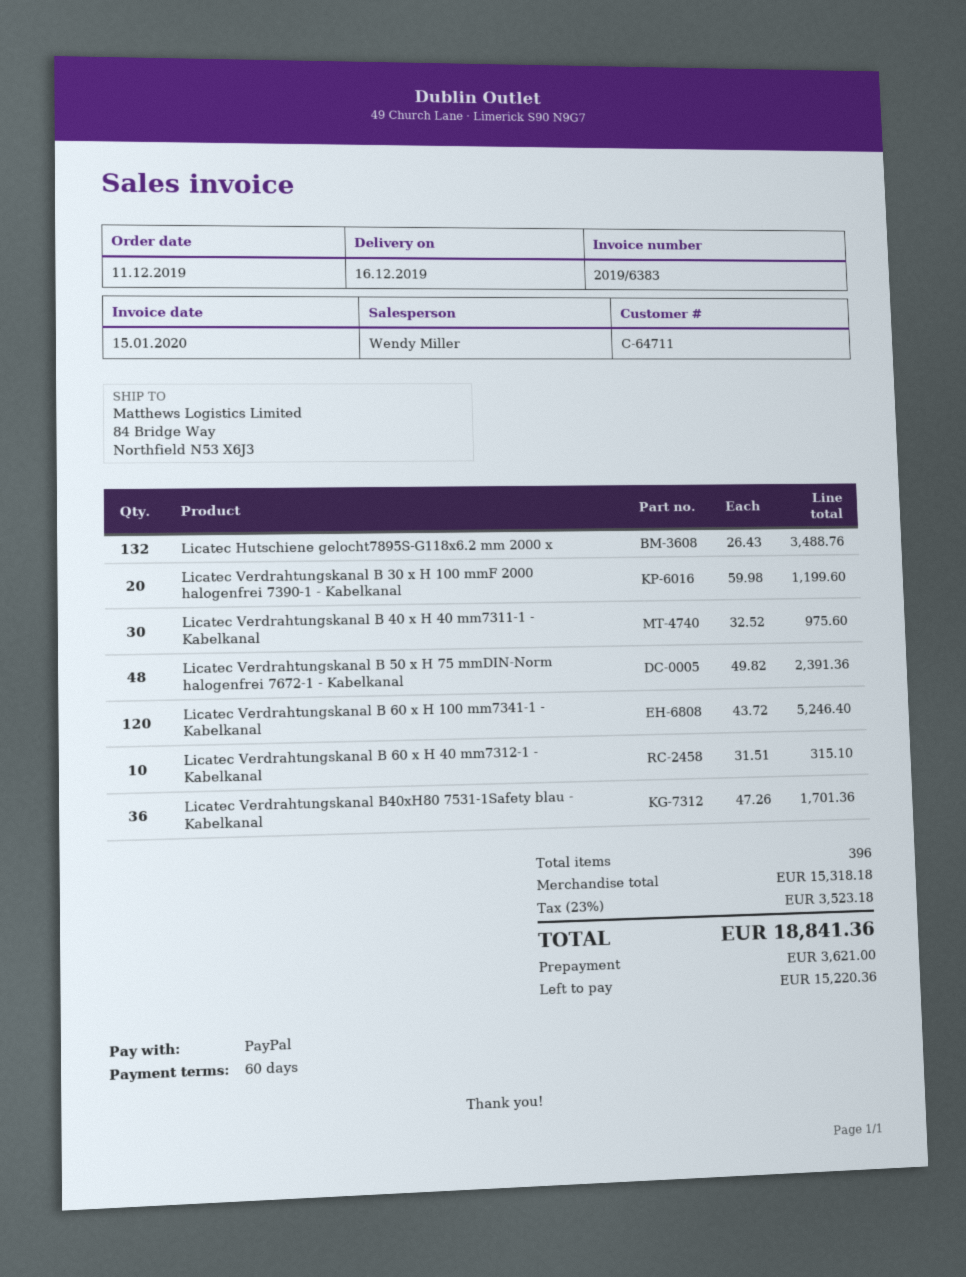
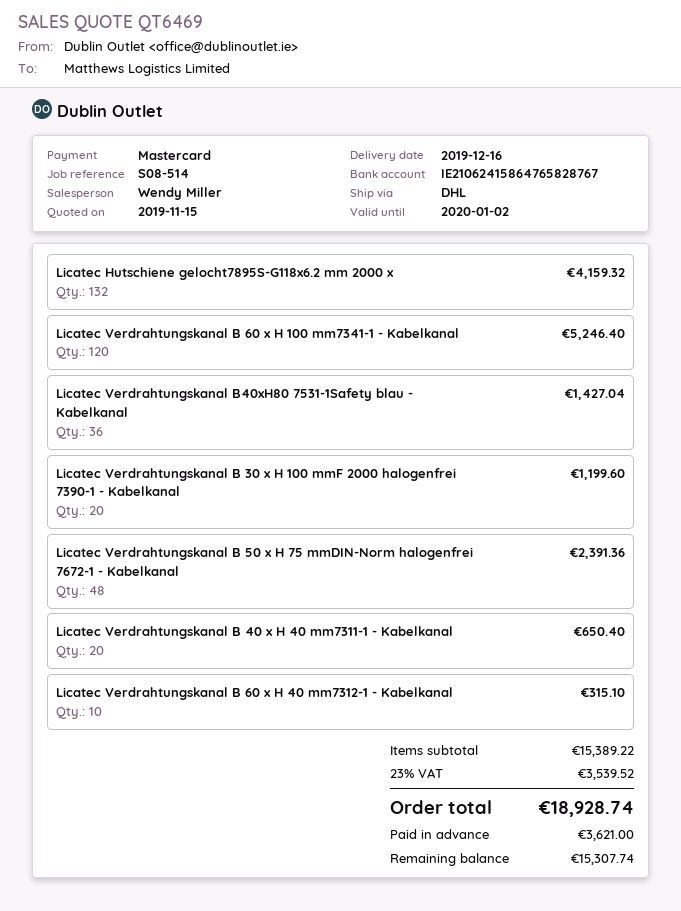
payment method: PayPal -> Mastercard
Licatec Hutschiene gelocht7895S-G118x6.2 mm 2000 x: 132 for 3488.76 -> 132 for 4159.32
Licatec Verdrahtungskanal B 40 x H 40 mm7311-1 - Kabelkanal: 30 for 975.60 -> 20 for 650.40
Licatec Verdrahtungskanal B40xH80 7531-1Safety blau - Kabelkanal: 36 for 1701.36 -> 36 for 1427.04
subtotal: 15318.18 -> 15389.22
tax: 23% = 3523.18 -> 23% = 3539.52
total: 18841.36 -> 18928.74
balance: 15220.36 -> 15307.74

